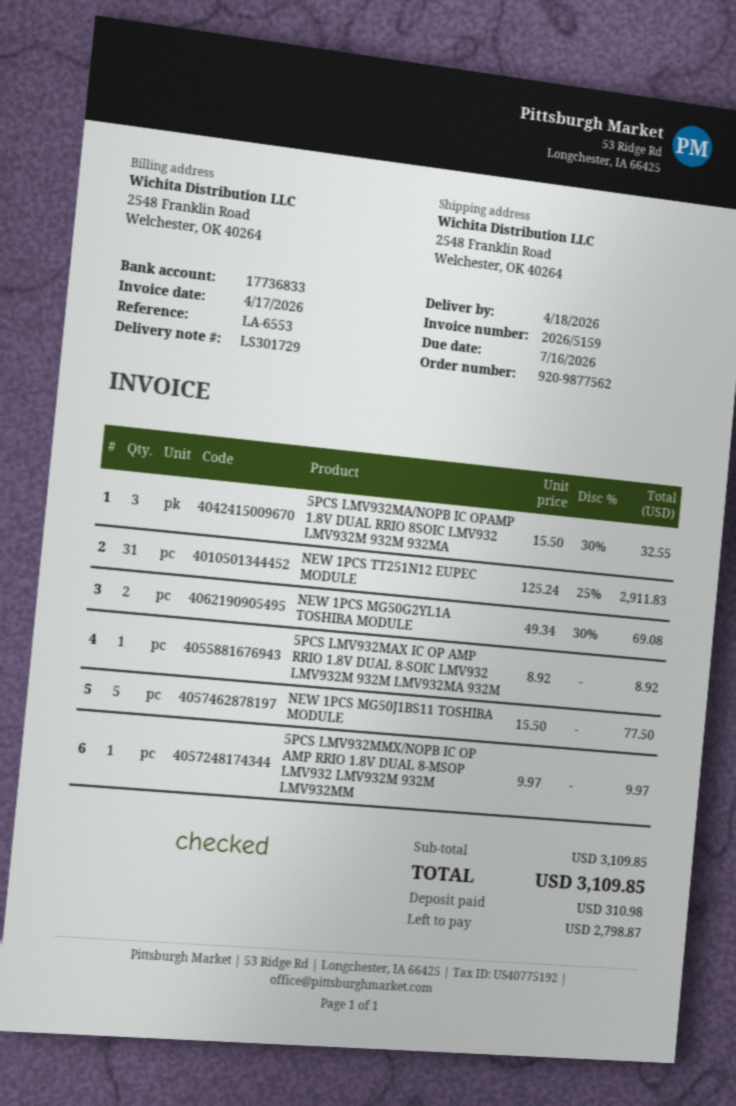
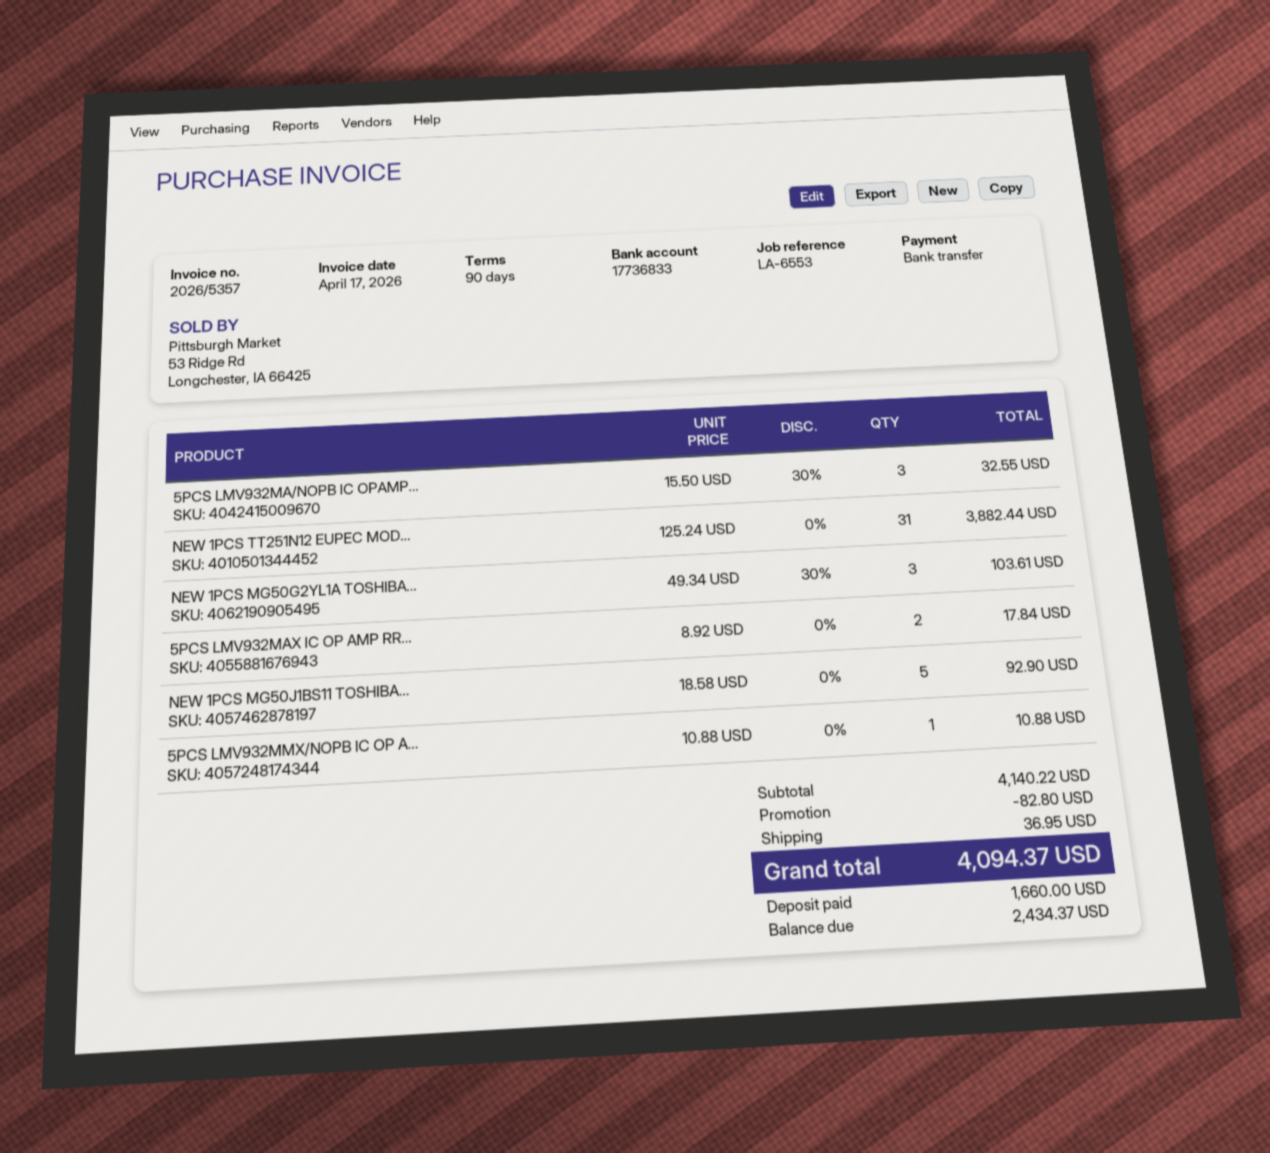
invoice number: 2026/5159 -> 2026/5357
NEW 1PCS TT251N12 EUPEC MODULE: 31 x 125.24 - 25% = 2911.83 -> 31 x 125.24 = 3882.44
NEW 1PCS MG50G2YL1A TOSHIBA MODULE: 2 x 49.34 - 30% = 69.08 -> 3 x 49.34 - 30% = 103.61
5PCS LMV932MAX IC OP AMP RRIO 1.8V DUAL 8-SOIC LMV932 LMV932M 932M LMV932MA 932M: 1 x 8.92 = 8.92 -> 2 x 8.92 = 17.84
NEW 1PCS MG50J1BS11 TOSHIBA MODULE: 5 x 15.50 = 77.50 -> 5 x 18.58 = 92.90
5PCS LMV932MMX/NOPB IC OP AMP RRIO 1.8V DUAL 8-MSOP LMV932 LMV932M 932M LMV932MM: 1 x 9.97 = 9.97 -> 1 x 10.88 = 10.88
subtotal: 3109.85 -> 4140.22
discount: none -> 82.80
shipping: none -> 36.95
total: 3109.85 -> 4094.37
deposit: 310.98 -> 1660.00
balance: 2798.87 -> 2434.37

